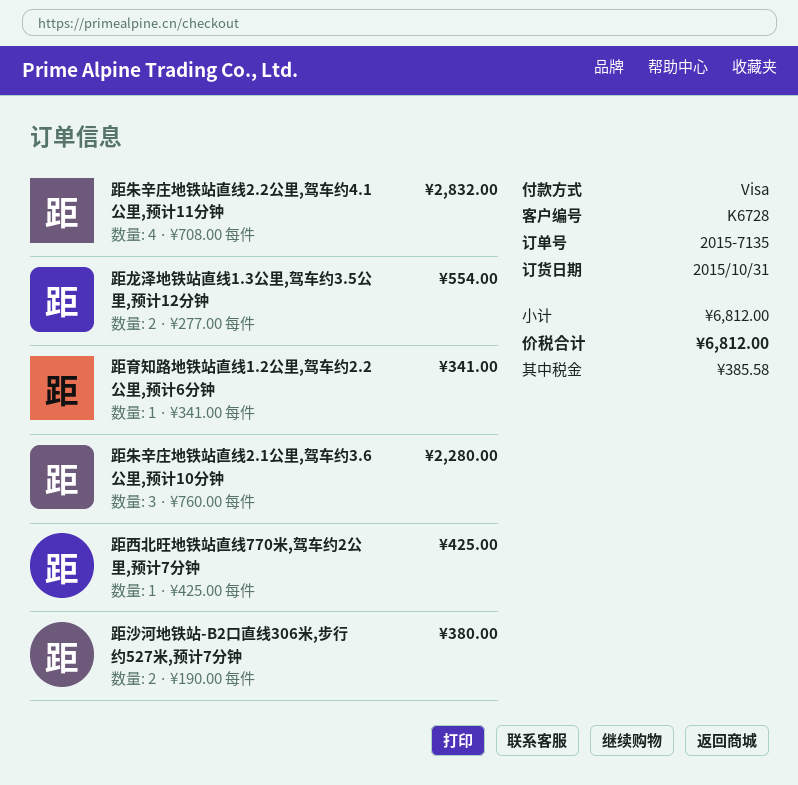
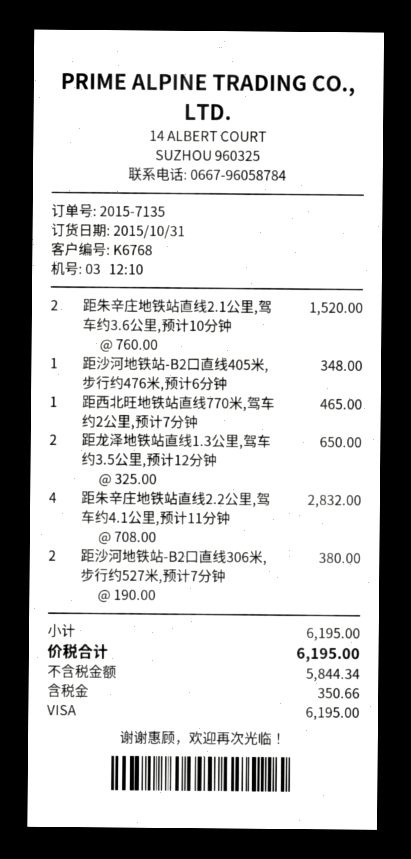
customer number: K6728 -> K6768
距龙泽地铁站直线1.3公里,驾车约3.5公里,预计12分钟: 2 x 277.00 = 554.00 -> 2 x 325.00 = 650.00
距育知路地铁站直线1.2公里,驾车约2.2公里,预计6分钟: 1 x 341.00 = 341.00 -> none
距朱辛庄地铁站直线2.1公里,驾车约3.6公里,预计10分钟: 3 x 760.00 = 2280.00 -> 2 x 760.00 = 1520.00
距西北旺地铁站直线770米,驾车约2公里,预计7分钟: 1 x 425.00 = 425.00 -> 1 x 465.00 = 465.00
距沙河地铁站-B2口直线405米,步行约476米,预计6分钟: none -> 1 x 348.00 = 348.00
subtotal: 6812.00 -> 6195.00
tax: 385.58 -> 350.66
total: 6812.00 -> 6195.00

